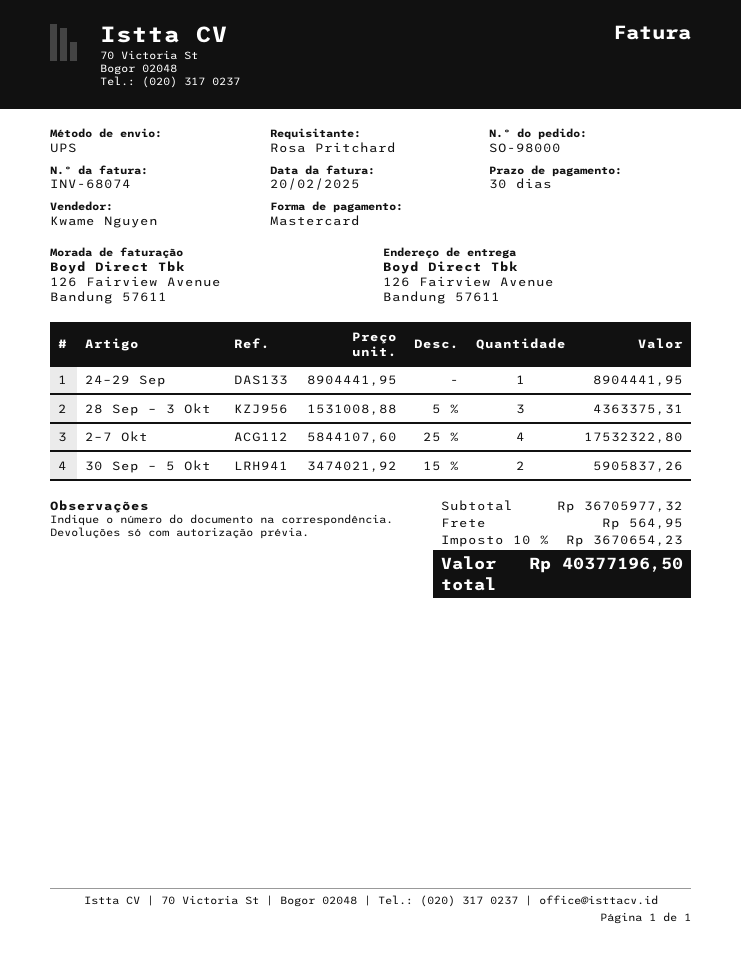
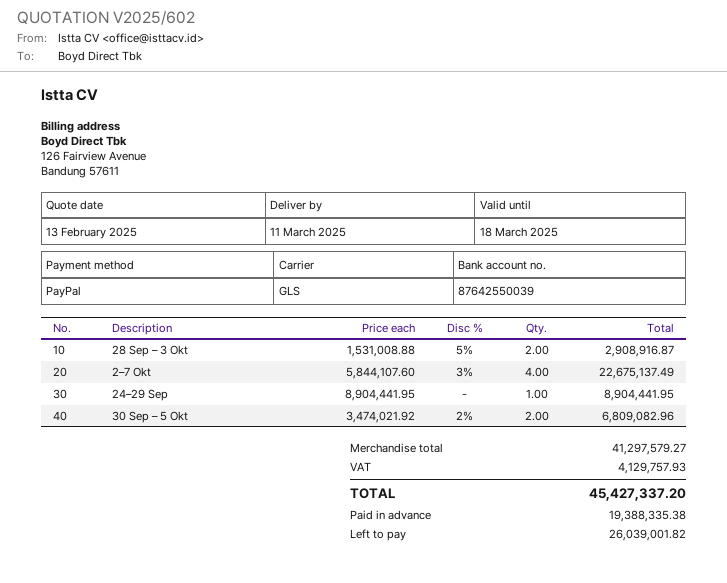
payment method: Mastercard -> PayPal
shipping method: UPS -> GLS
28 Sep – 3 Okt: 3 x 1531008.88 - 5% = 4363375.31 -> 2 x 1531008.88 - 5% = 2908916.87
2–7 Okt: 4 x 5844107.60 - 25% = 17532322.80 -> 4 x 5844107.60 - 3% = 22675137.49
30 Sep – 5 Okt: 2 x 3474021.92 - 15% = 5905837.26 -> 2 x 3474021.92 - 2% = 6809082.96
subtotal: 36705977.32 -> 41297579.27
shipping: 564.95 -> none
tax: 3670654.23 -> 4129757.93
total: 40377196.50 -> 45427337.20

